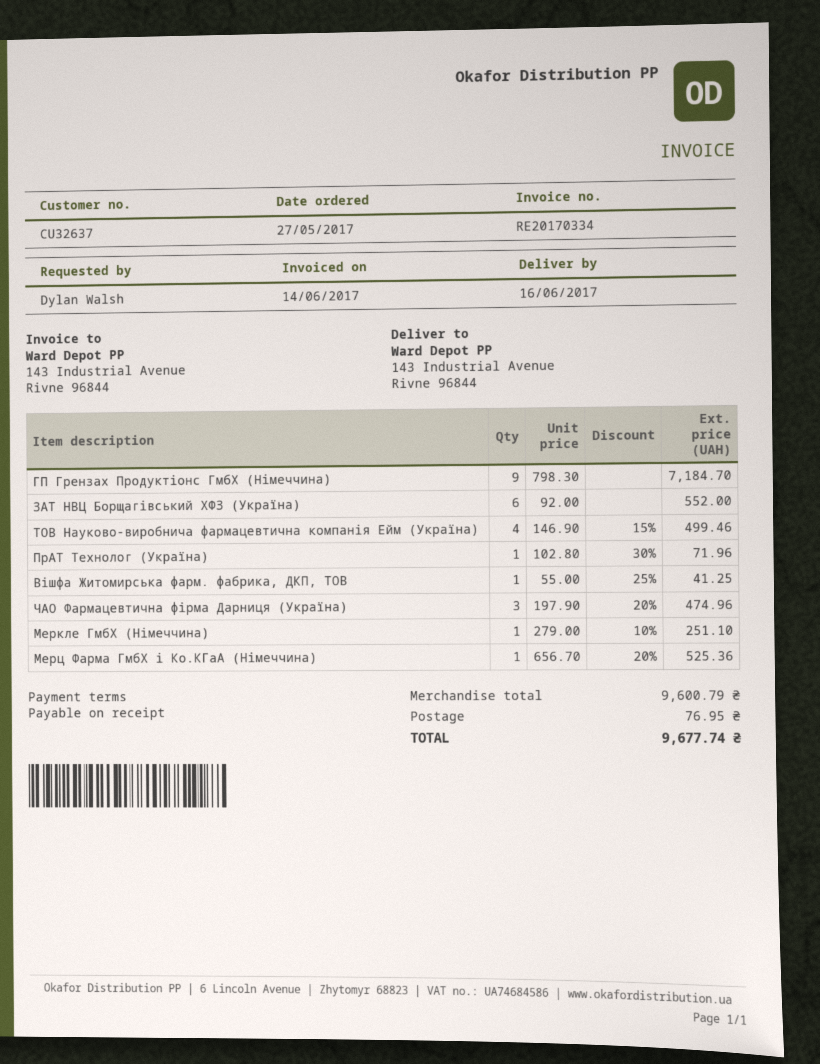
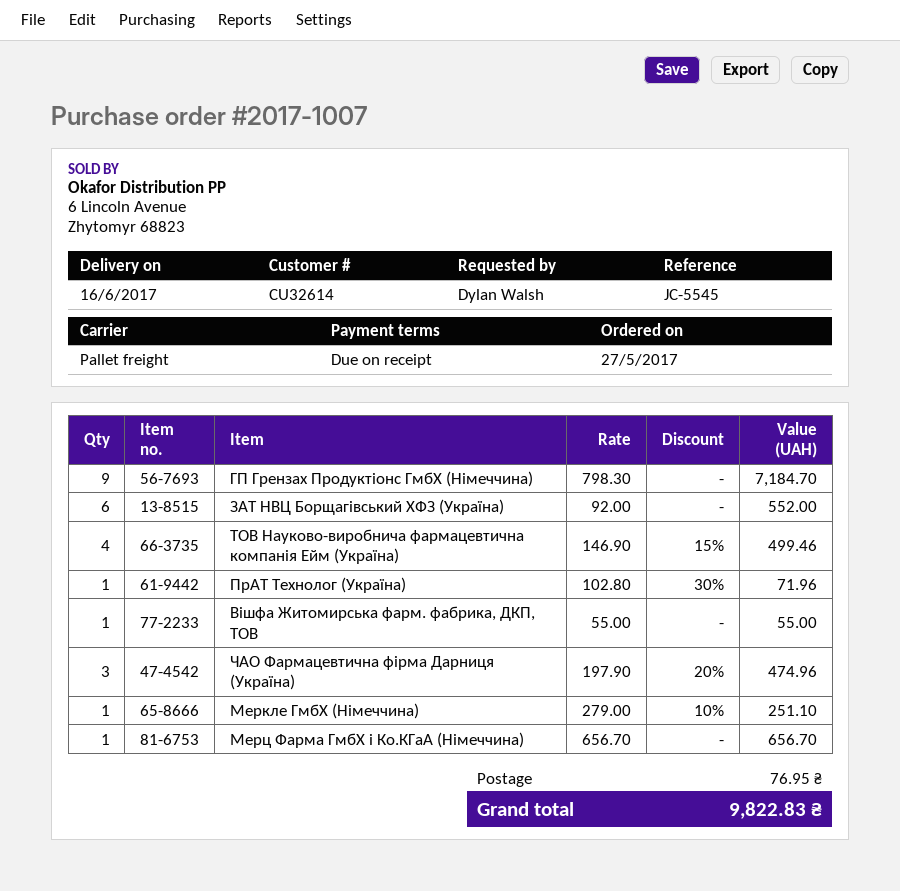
customer number: CU32637 -> CU32614
Вішфа Житомирська фарм. фабрика, ДКП, ТОВ: 1 x 55.00 - 25% = 41.25 -> 1 x 55.00 = 55.00
Мерц Фарма ГмбХ і Ко.КГаА (Німеччина): 1 x 656.70 - 20% = 525.36 -> 1 x 656.70 = 656.70
total: 9677.74 -> 9822.83

